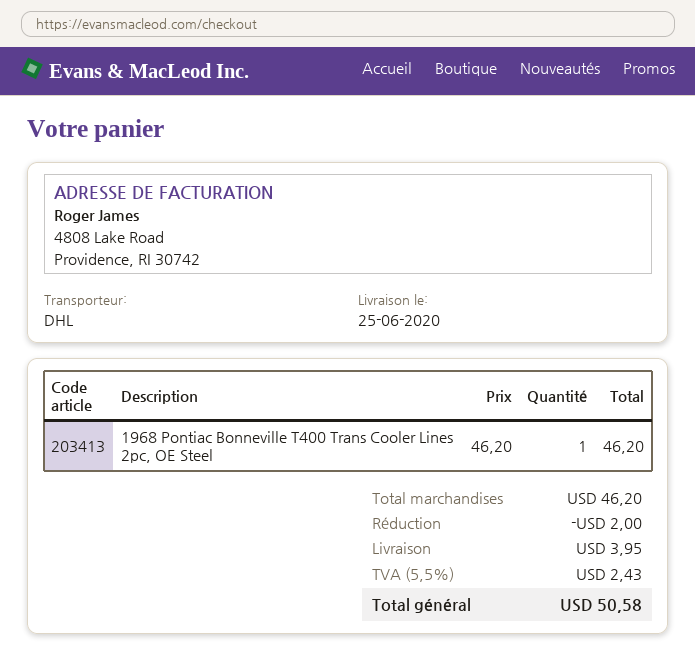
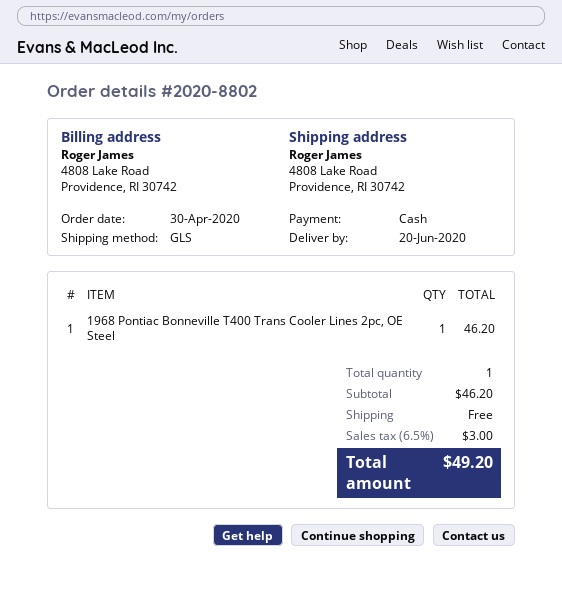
delivery date: 2020-06-25 -> 2020-06-20
shipping method: DHL -> GLS
discount: 2.00 -> none
shipping: 3.95 -> 0.00
tax: 5.5% = 2.43 -> 6.5% = 3.00
total: 50.58 -> 49.20

